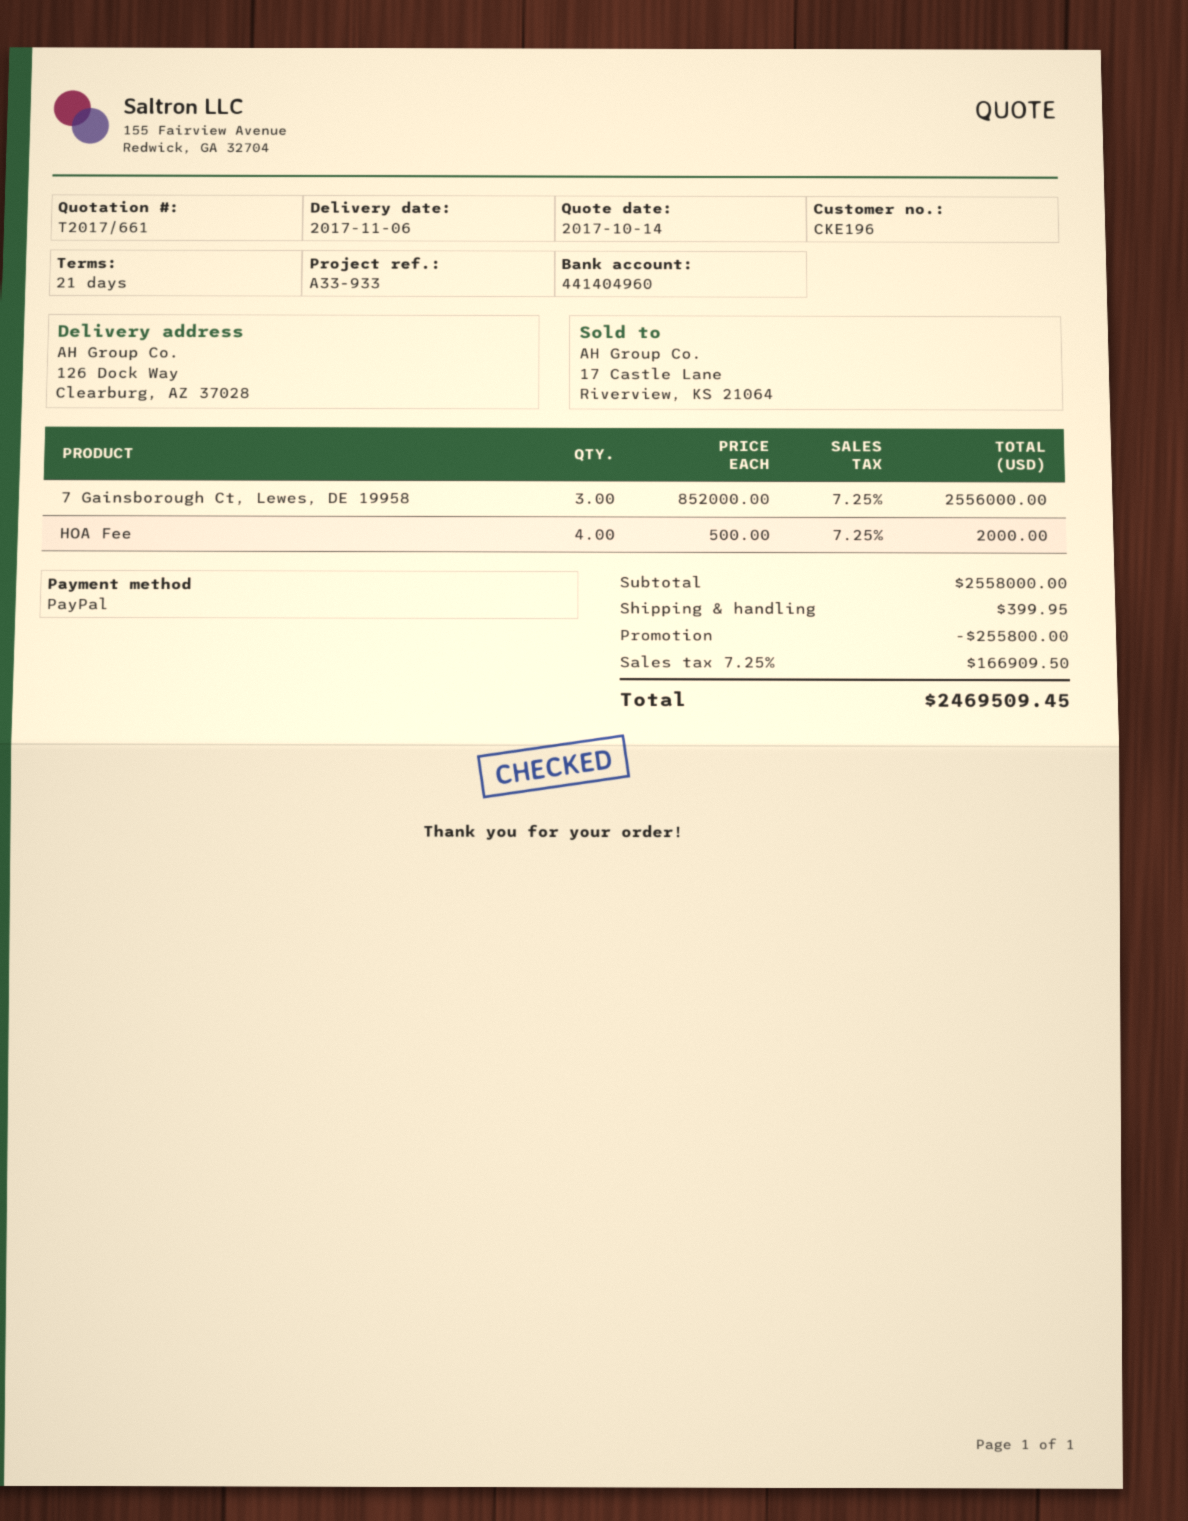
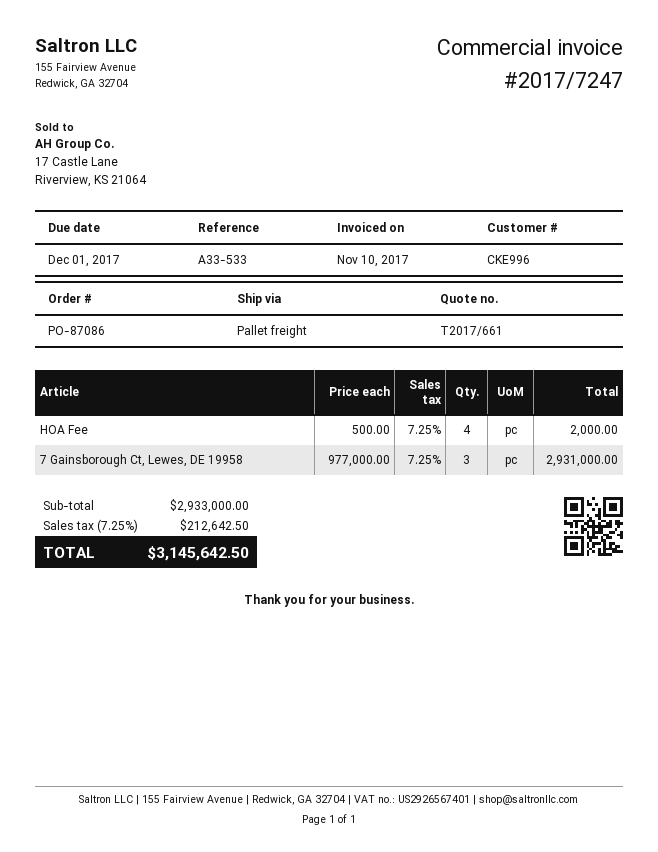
customer number: CKE196 -> CKE996
reference: A33-933 -> A33-533
7 Gainsborough Ct, Lewes, DE 19958: 3 x 852000.00 = 2556000.00 -> 3 x 977000.00 = 2931000.00
subtotal: 2558000.00 -> 2933000.00
discount: 255800.00 -> none
shipping: 399.95 -> none
tax: 7.25% = 166909.50 -> 7.25% = 212642.50
total: 2469509.45 -> 3145642.50

